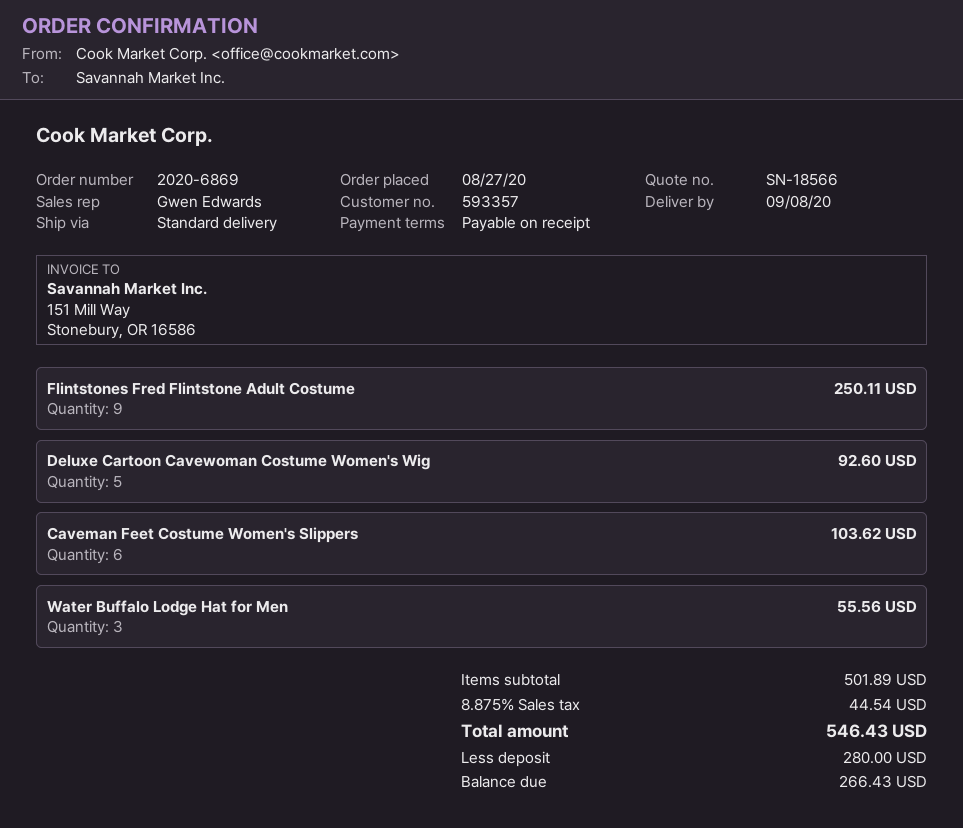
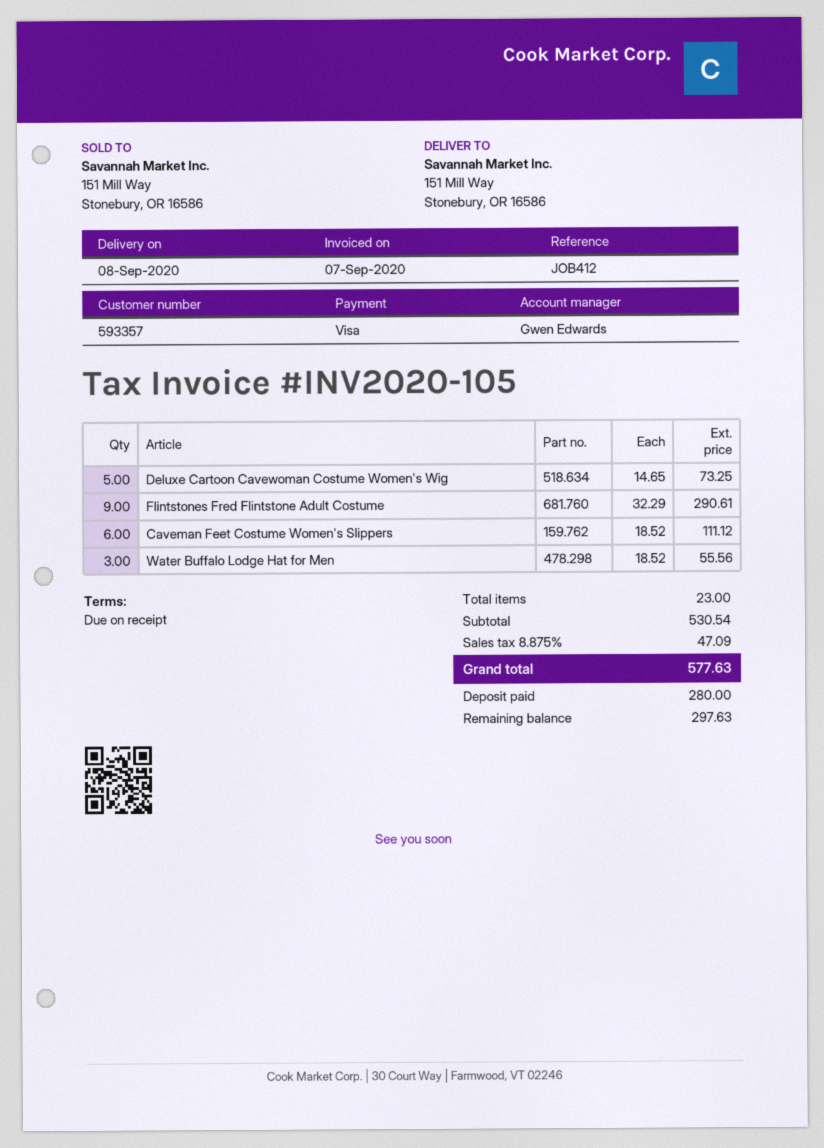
Flintstones Fred Flintstone Adult Costume: 9 for 250.11 -> 9 for 290.61
Deluxe Cartoon Cavewoman Costume Women's Wig: 5 for 92.60 -> 5 for 73.25
Caveman Feet Costume Women's Slippers: 6 for 103.62 -> 6 for 111.12
subtotal: 501.89 -> 530.54
tax: 8.875% = 44.54 -> 8.875% = 47.09
total: 546.43 -> 577.63
balance: 266.43 -> 297.63

